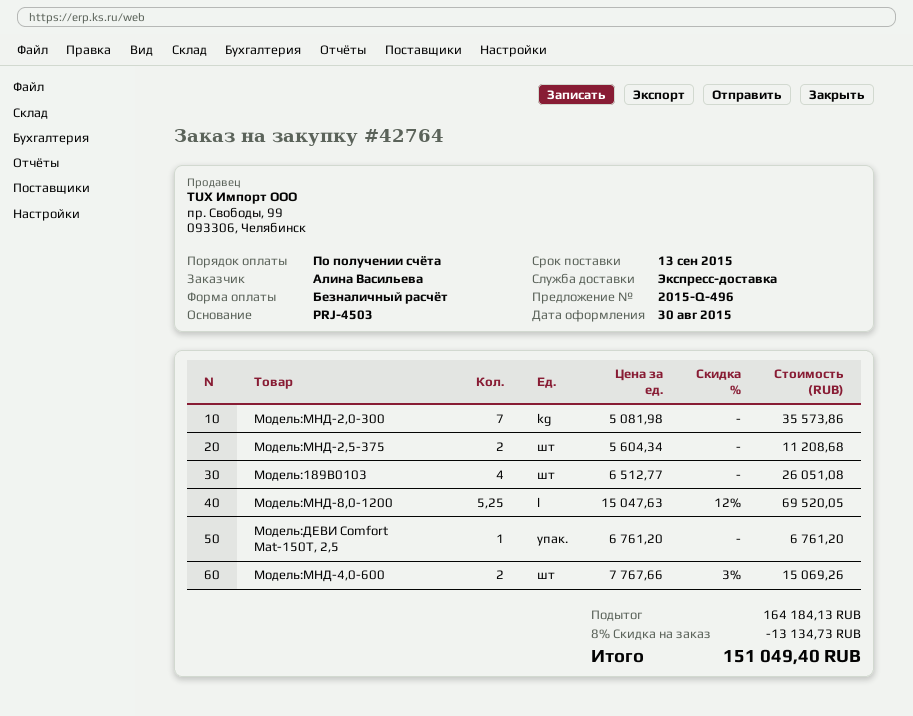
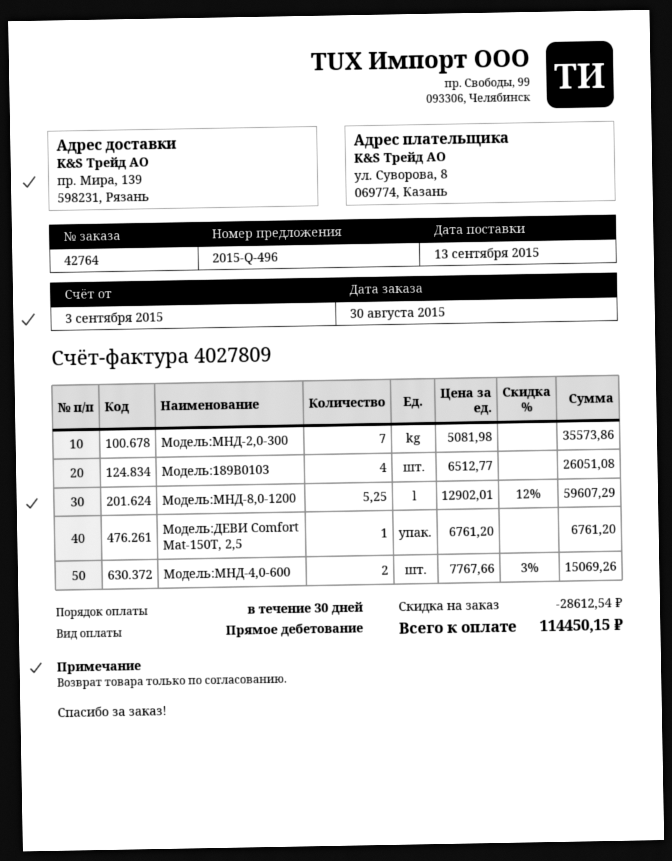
payment terms: on receipt -> 30 days
payment method: bank transfer -> direct debit
Модель:МНД-2,5-375: 2 x 5604.34 = 11208.68 -> none
Модель:МНД-8,0-1200: 5.25 x 15047.63 - 12% = 69520.05 -> 5.25 x 12902.01 - 12% = 59607.29
discount: 13134.73 -> 28612.54
total: 151049.40 -> 114450.15

